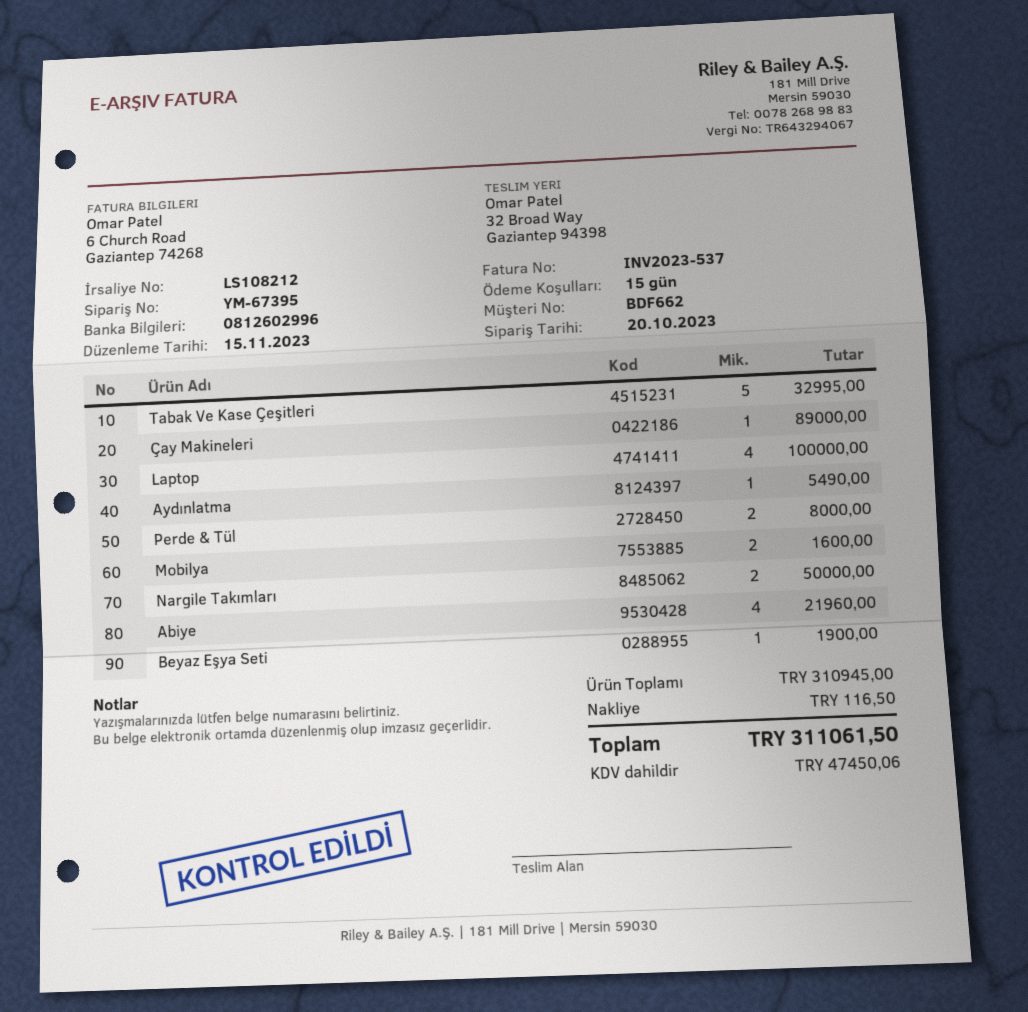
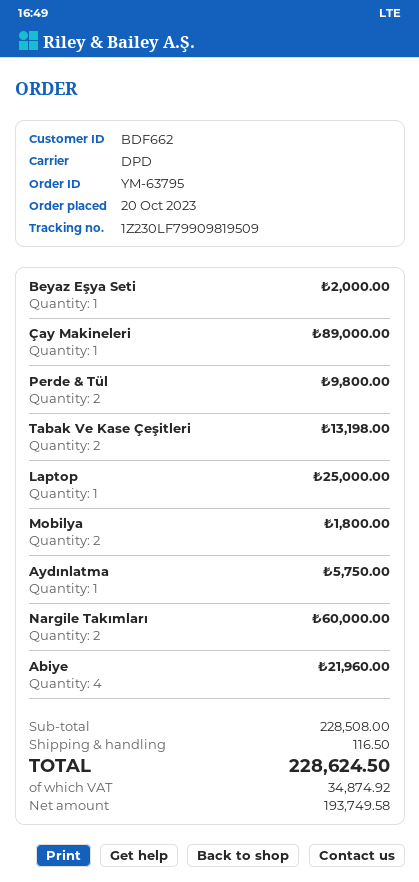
order number: YM-67395 -> YM-63795
Tabak Ve Kase Çeşitleri: 5 for 32995.00 -> 2 for 13198.00
Laptop: 4 for 100000.00 -> 1 for 25000.00
Aydınlatma: 1 for 5490.00 -> 1 for 5750.00
Perde & Tül: 2 for 8000.00 -> 2 for 9800.00
Mobilya: 2 for 1600.00 -> 2 for 1800.00
Nargile Takımları: 2 for 50000.00 -> 2 for 60000.00
Beyaz Eşya Seti: 1 for 1900.00 -> 1 for 2000.00
subtotal: 310945.00 -> 228508.00
tax: 47450.06 -> 34874.92
total: 311061.50 -> 228624.50

